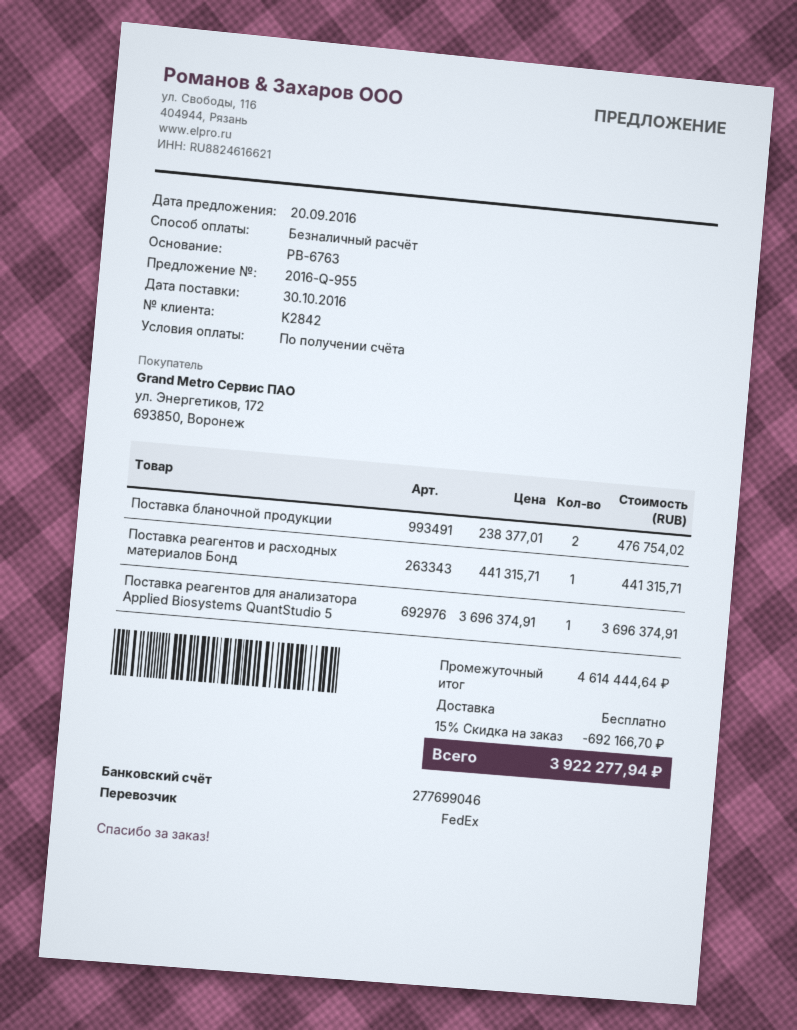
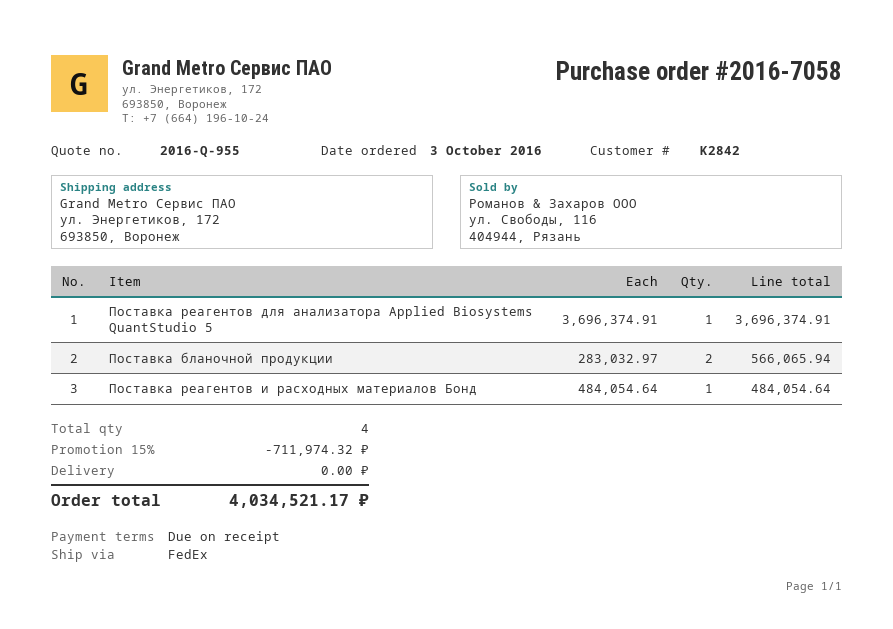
Поставка бланочной продукции: 2 x 238377.01 = 476754.02 -> 2 x 283032.97 = 566065.94
Поставка реагентов и расходных материалов Бонд: 1 x 441315.71 = 441315.71 -> 1 x 484054.64 = 484054.64
discount: 15% = 692166.70 -> 15% = 711974.32
total: 3922277.94 -> 4034521.17

